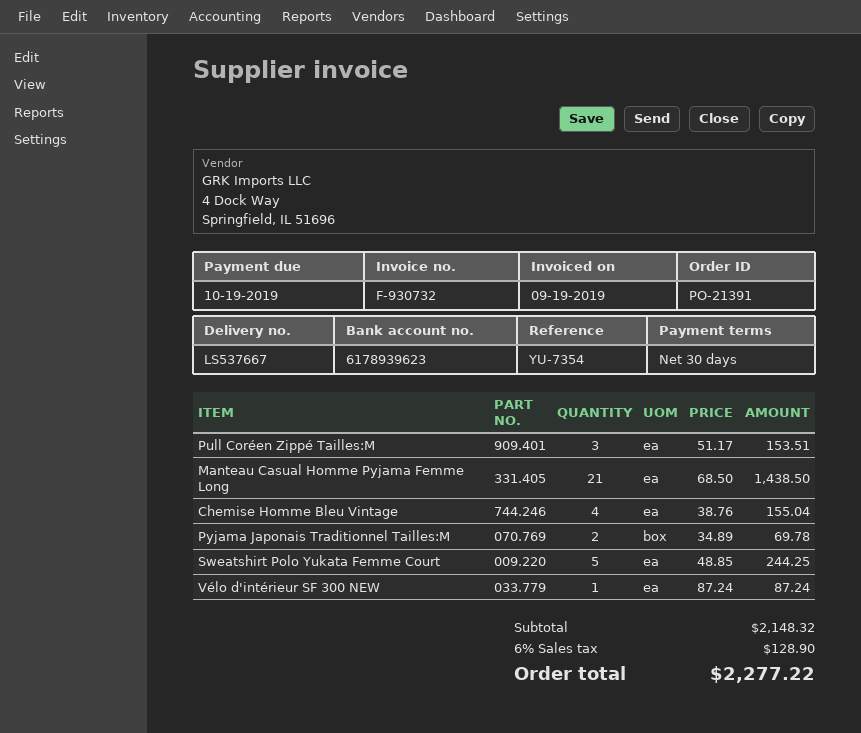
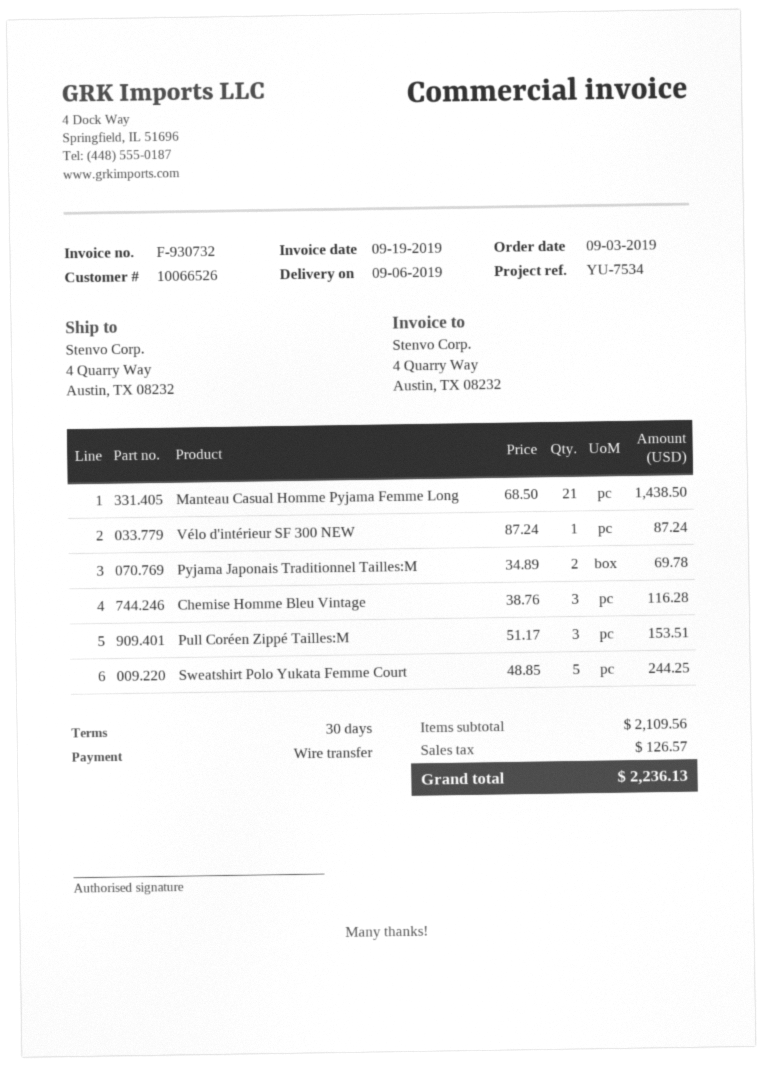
reference: YU-7354 -> YU-7534
Chemise Homme Bleu Vintage: 4 x 38.76 = 155.04 -> 3 x 38.76 = 116.28
subtotal: 2148.32 -> 2109.56
tax: 128.90 -> 126.57
total: 2277.22 -> 2236.13

